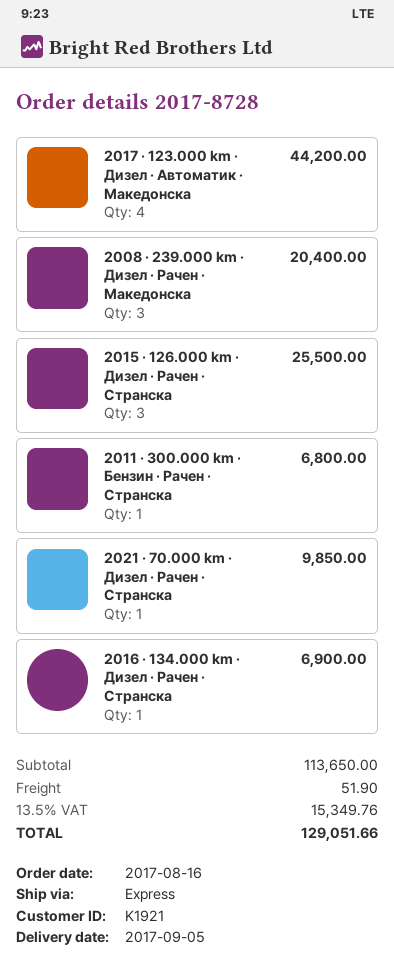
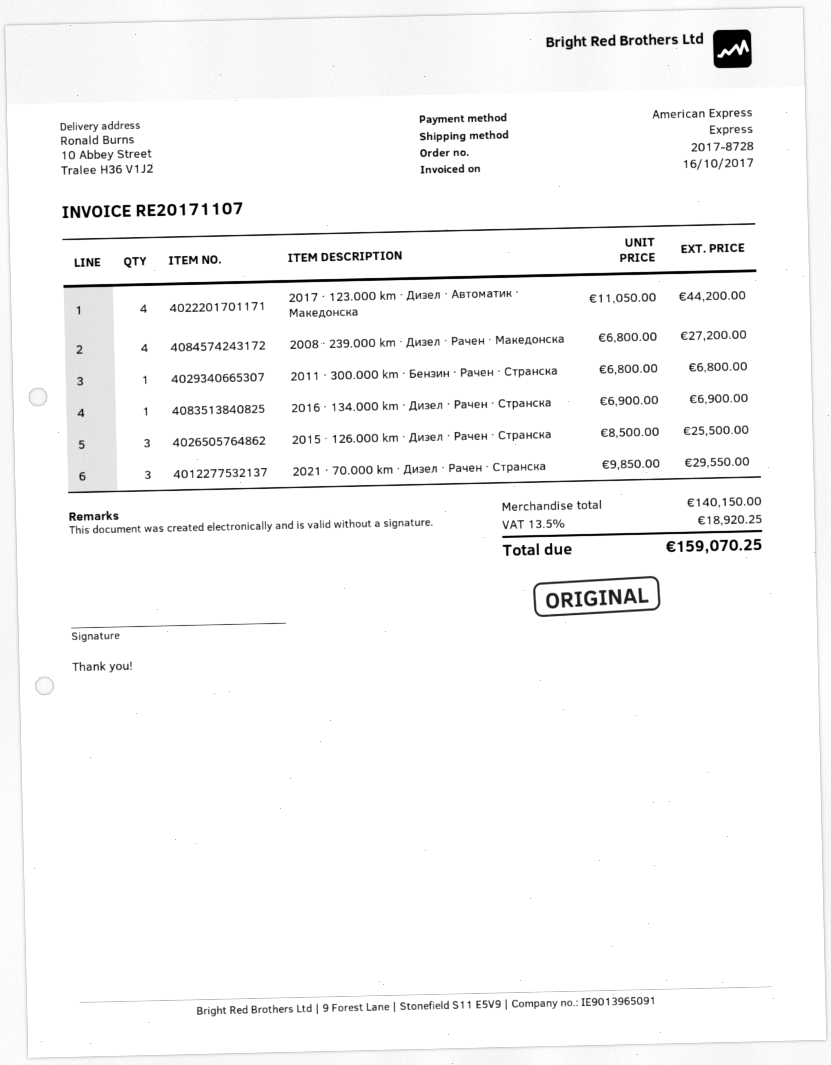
2008 · 239.000 km · Дизел · Рачен · Македонска: 3 for 20400.00 -> 4 for 27200.00
2021 · 70.000 km · Дизел · Рачен · Странска: 1 for 9850.00 -> 3 for 29550.00
subtotal: 113650.00 -> 140150.00
shipping: 51.90 -> none
tax: 13.5% = 15349.76 -> 13.5% = 18920.25
total: 129051.66 -> 159070.25

